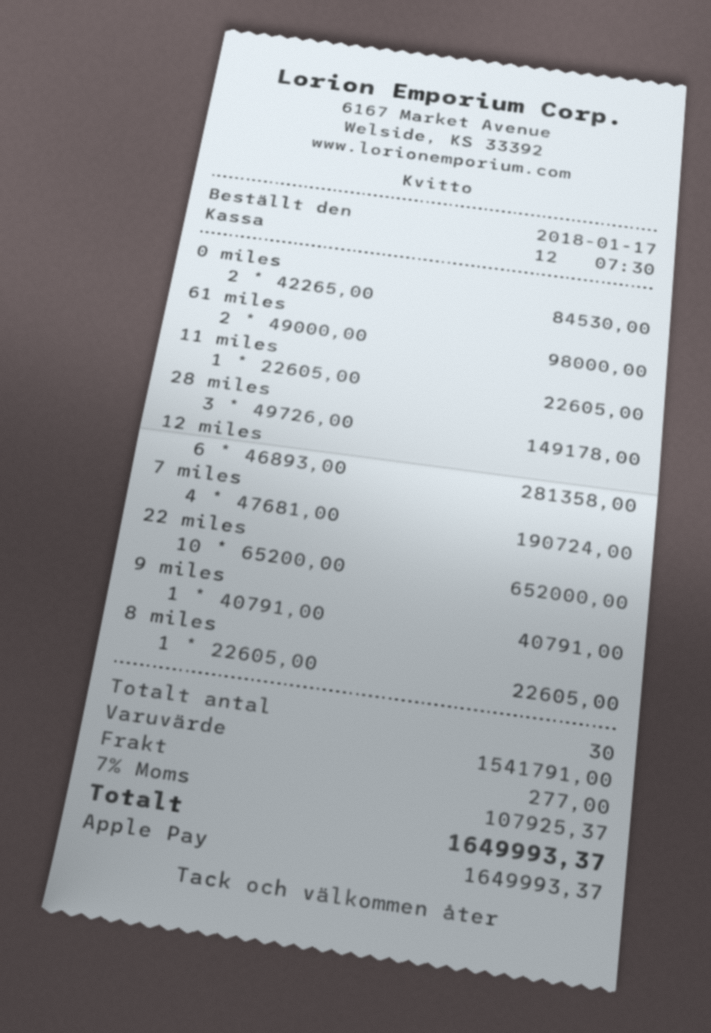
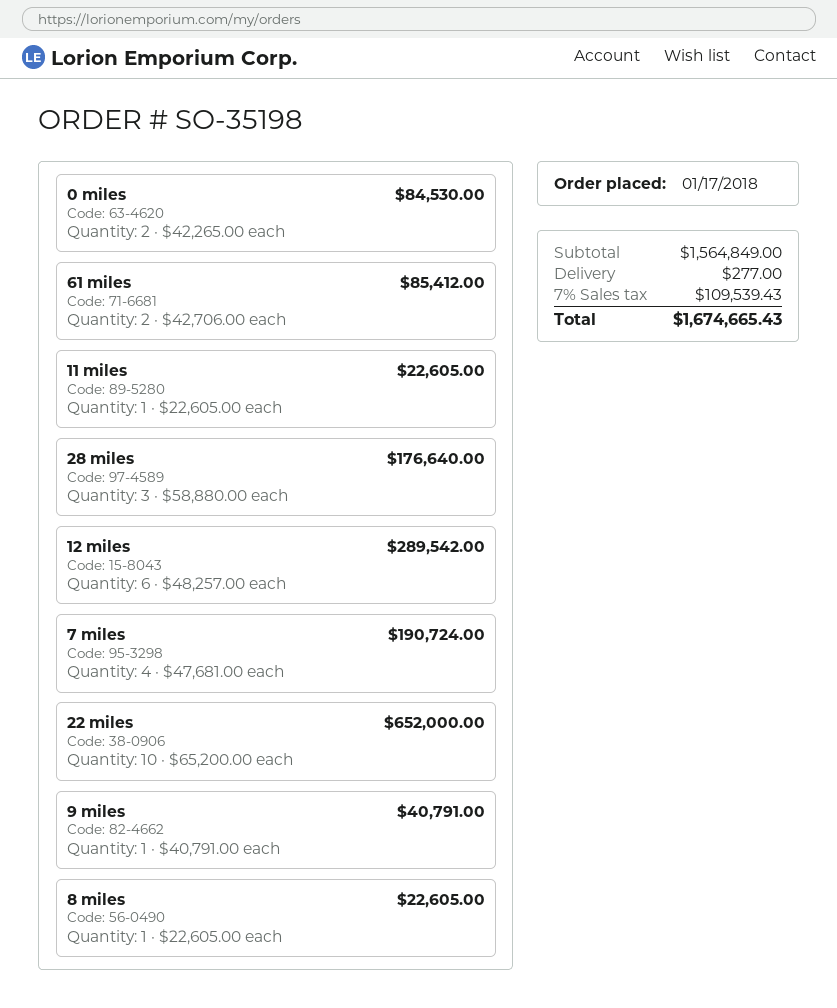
61 miles: 2 x 49000.00 = 98000.00 -> 2 x 42706.00 = 85412.00
28 miles: 3 x 49726.00 = 149178.00 -> 3 x 58880.00 = 176640.00
12 miles: 6 x 46893.00 = 281358.00 -> 6 x 48257.00 = 289542.00
subtotal: 1541791.00 -> 1564849.00
tax: 7% = 107925.37 -> 7% = 109539.43
total: 1649993.37 -> 1674665.43

